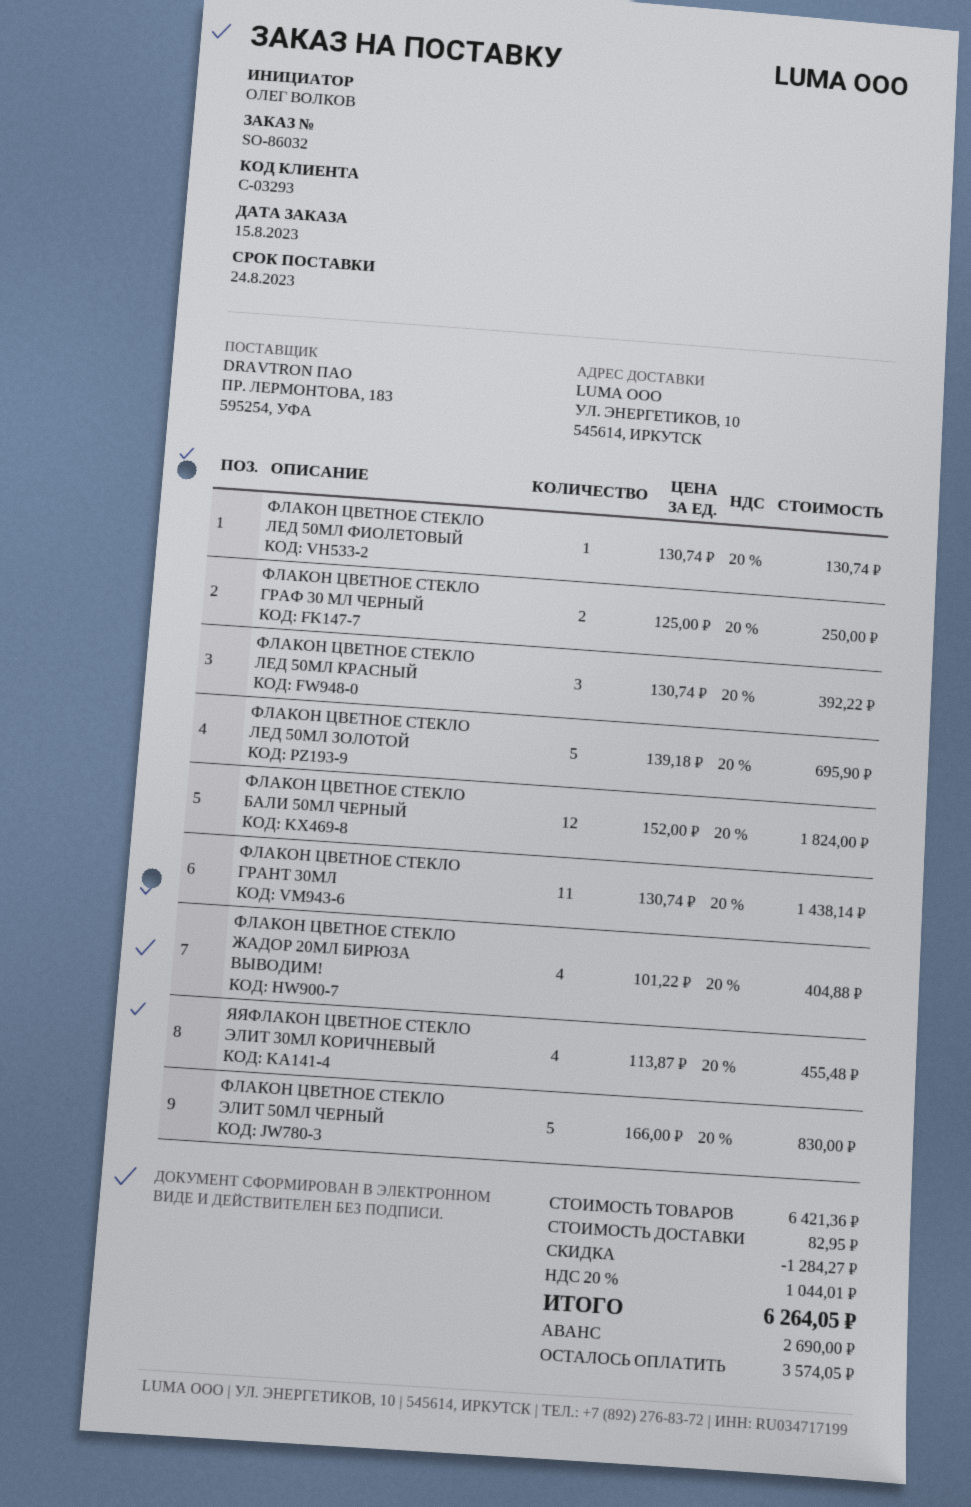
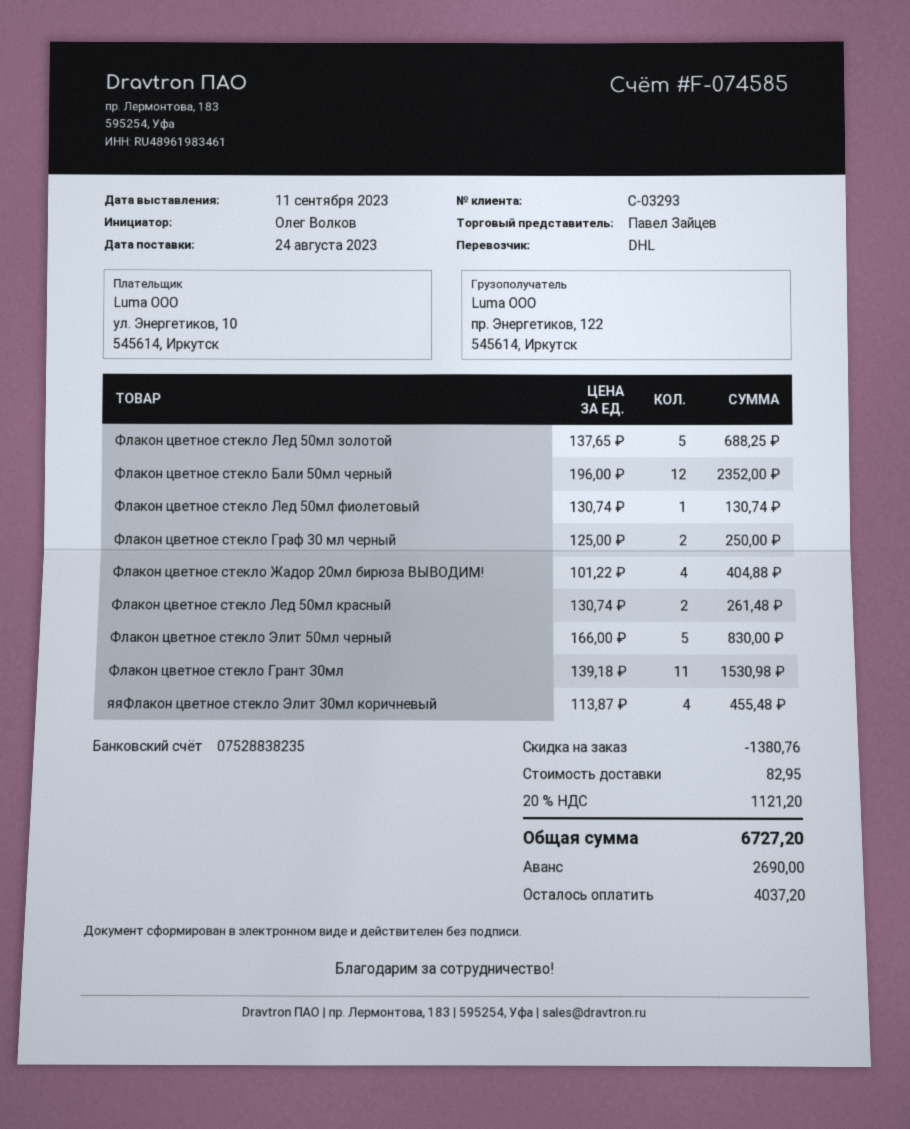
ship to: УЛ. ЭНЕРГЕТИКОВ, 10, 545614, ИРКУТСК -> пр. Энергетиков, 122, 545614, Иркутск
ФЛАКОН ЦВЕТНОЕ СТЕКЛО ЛЕД 50МЛ КРАСНЫЙ: 3 x 130.74 = 392.22 -> 2 x 130.74 = 261.48
ФЛАКОН ЦВЕТНОЕ СТЕКЛО ЛЕД 50МЛ ЗОЛОТОЙ: 5 x 139.18 = 695.90 -> 5 x 137.65 = 688.25
ФЛАКОН ЦВЕТНОЕ СТЕКЛО БАЛИ 50МЛ ЧЕРНЫЙ: 12 x 152.00 = 1824.00 -> 12 x 196.00 = 2352.00
ФЛАКОН ЦВЕТНОЕ СТЕКЛО ГРАНТ 30МЛ: 11 x 130.74 = 1438.14 -> 11 x 139.18 = 1530.98
discount: 1284.27 -> 1380.76
tax: 20% = 1044.01 -> 20% = 1121.20
total: 6264.05 -> 6727.20
balance: 3574.05 -> 4037.20

